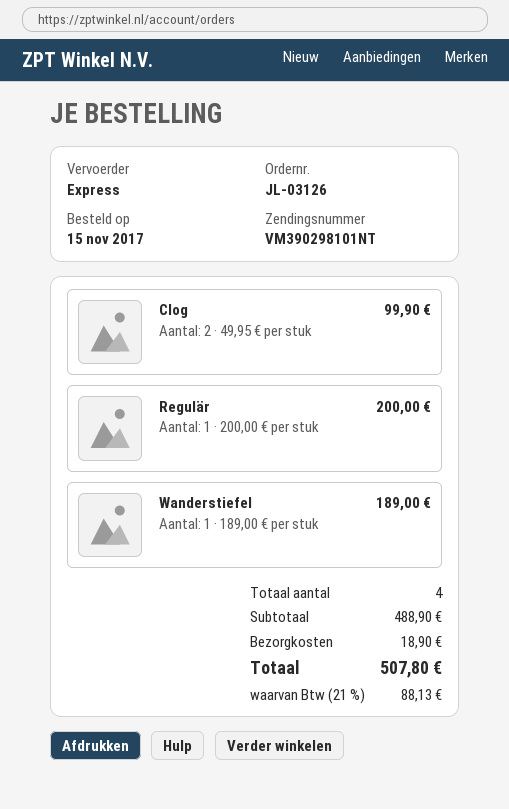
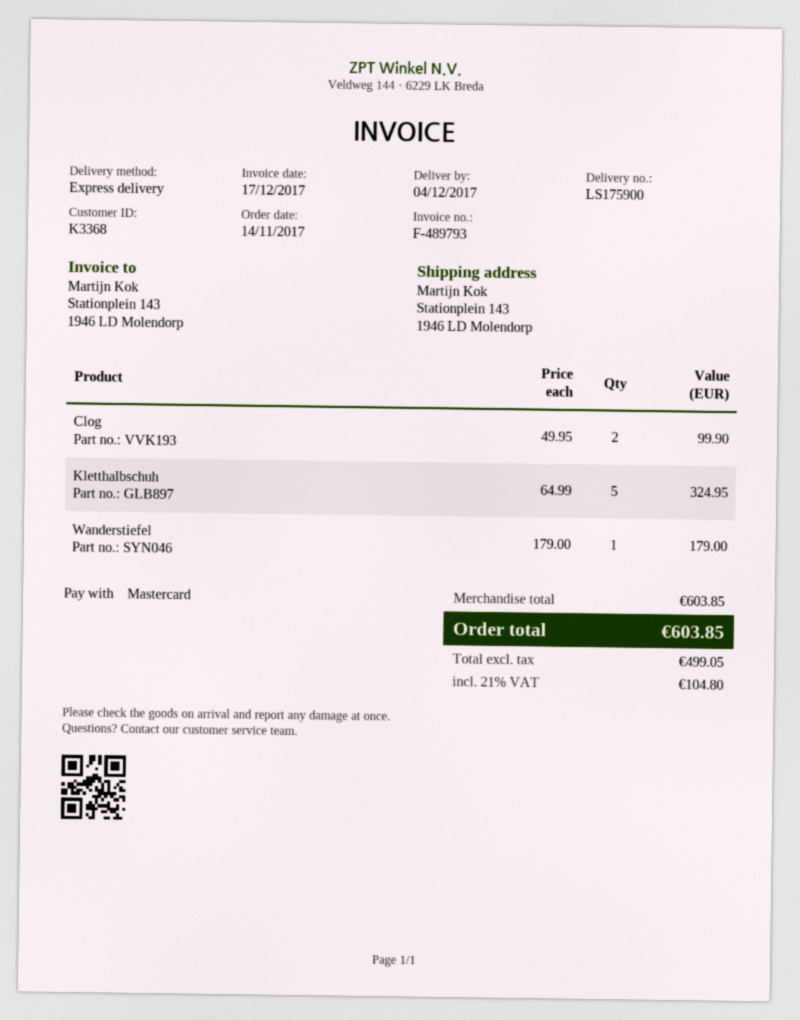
order date: 2017-11-15 -> 2017-11-14
Regulär: 1 x 200.00 = 200.00 -> none
Wanderstiefel: 1 x 189.00 = 189.00 -> 1 x 179.00 = 179.00
Kletthalbschuh: none -> 5 x 64.99 = 324.95
subtotal: 488.90 -> 603.85
shipping: 18.90 -> none
tax: 21% = 88.13 -> 21% = 104.80
total: 507.80 -> 603.85

